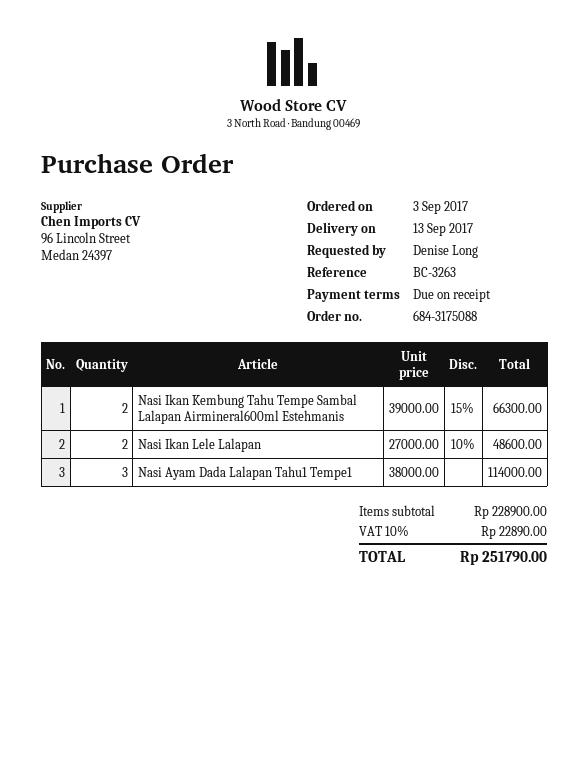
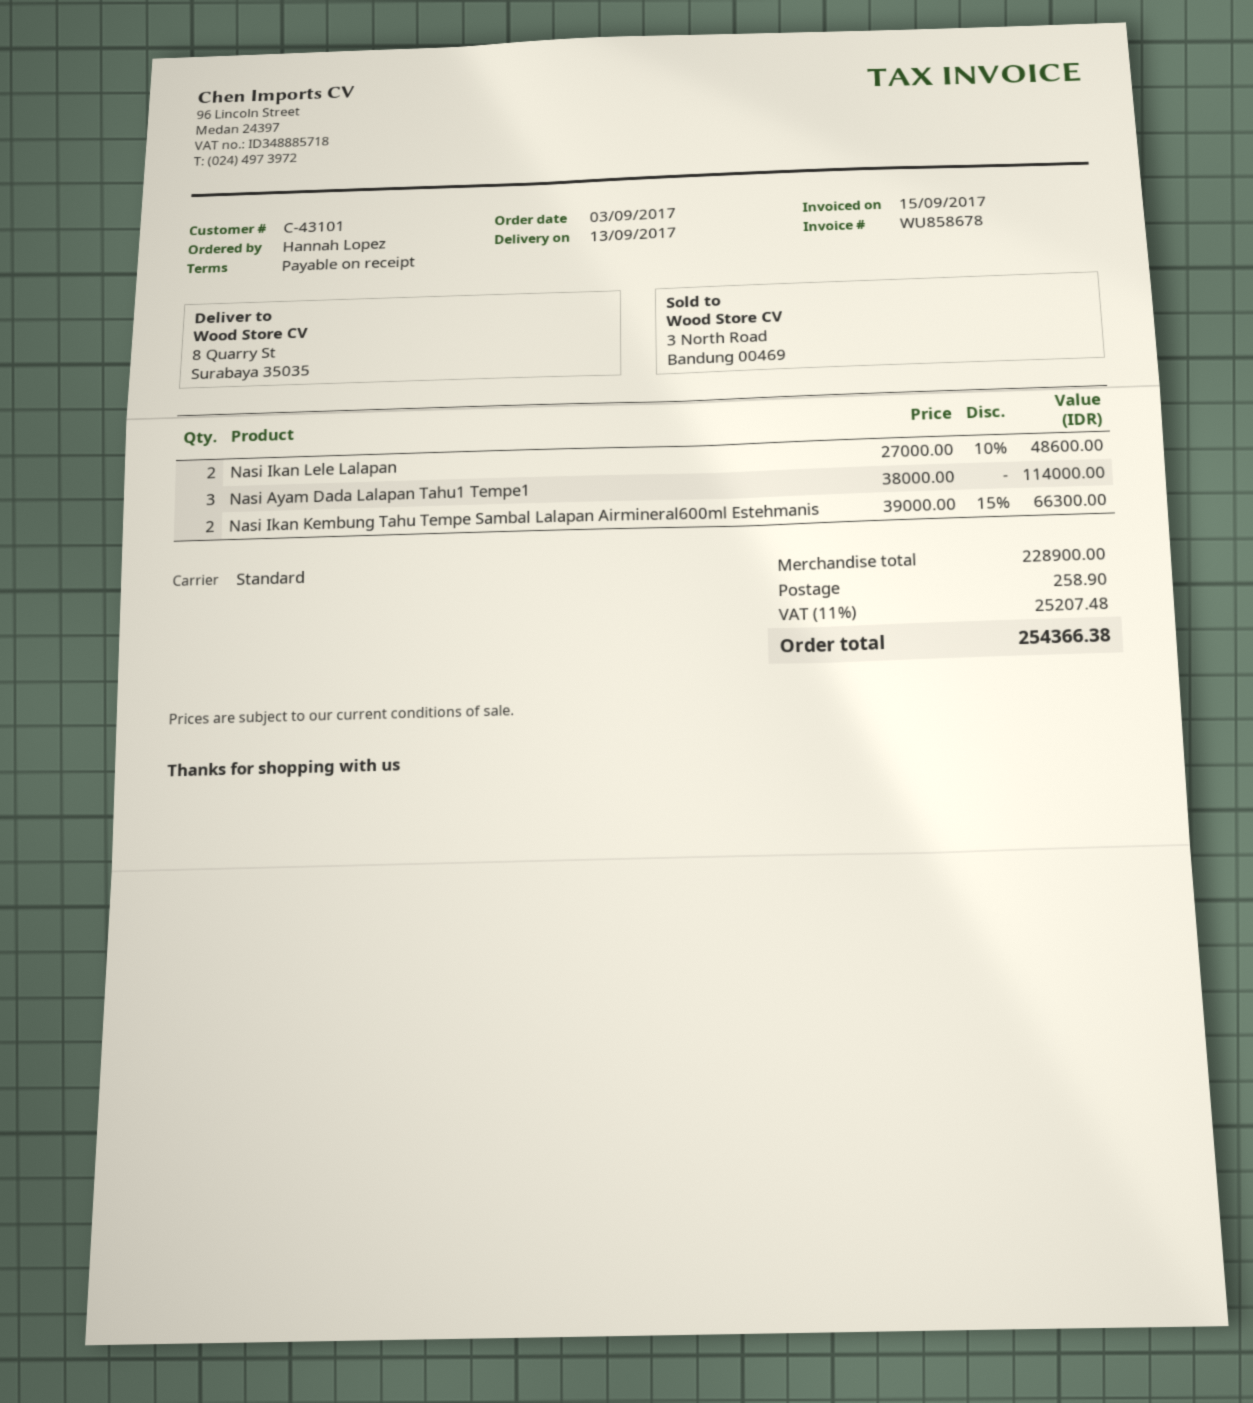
ordered by: Denise Long -> Hannah Lopez
shipping: none -> 258.90
tax: 10% = 22890.00 -> 11% = 25207.48
total: 251790.00 -> 254366.38

